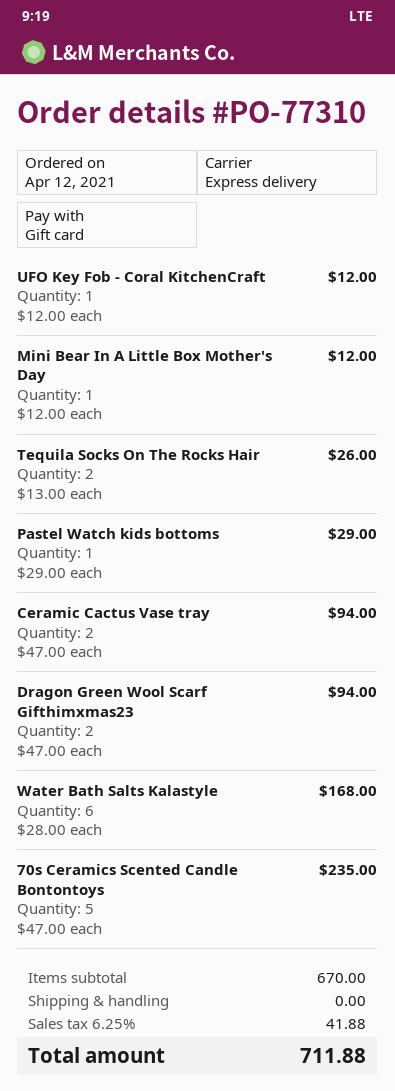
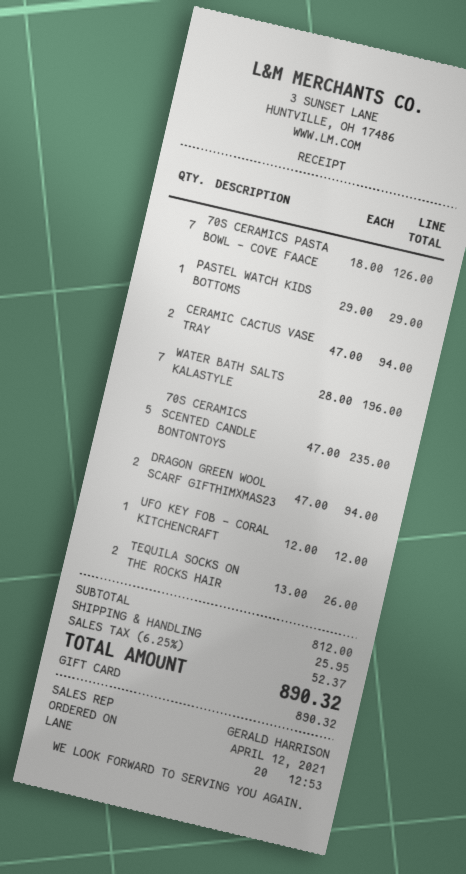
Mini Bear In A Little Box Mother's Day: 1 x 12.00 = 12.00 -> none
Water Bath Salts Kalastyle: 6 x 28.00 = 168.00 -> 7 x 28.00 = 196.00
70S CERAMICS PASTA BOWL - COVE FAACE: none -> 7 x 18.00 = 126.00
subtotal: 670.00 -> 812.00
shipping: 0.00 -> 25.95
tax: 6.25% = 41.88 -> 6.25% = 52.37
total: 711.88 -> 890.32

